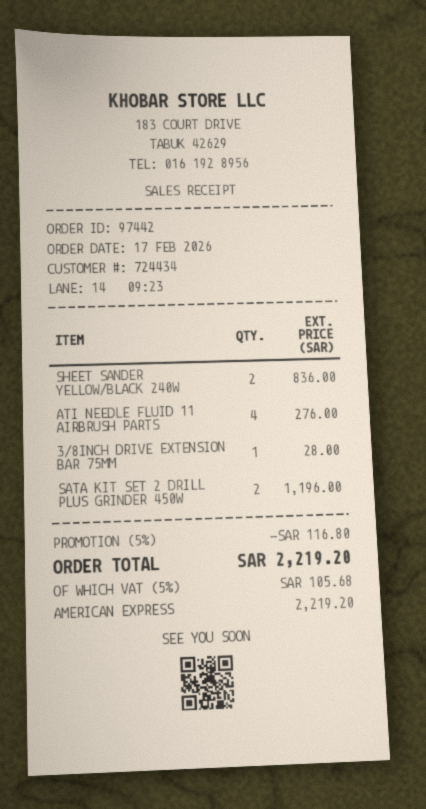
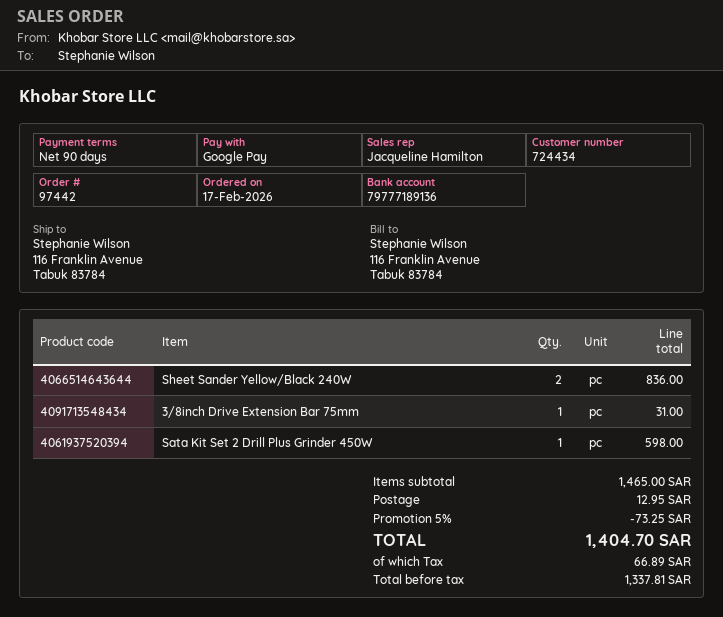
payment method: American Express -> Google Pay
ATI NEEDLE FLUID 11 AIRBRUSH PARTS: 4 for 276.00 -> none
3/8INCH DRIVE EXTENSION BAR 75MM: 1 for 28.00 -> 1 for 31.00
SATA KIT SET 2 DRILL PLUS GRINDER 450W: 2 for 1196.00 -> 1 for 598.00
discount: 5% = 116.80 -> 5% = 73.25
shipping: none -> 12.95
tax: 105.68 -> 66.89
total: 2219.20 -> 1404.70

